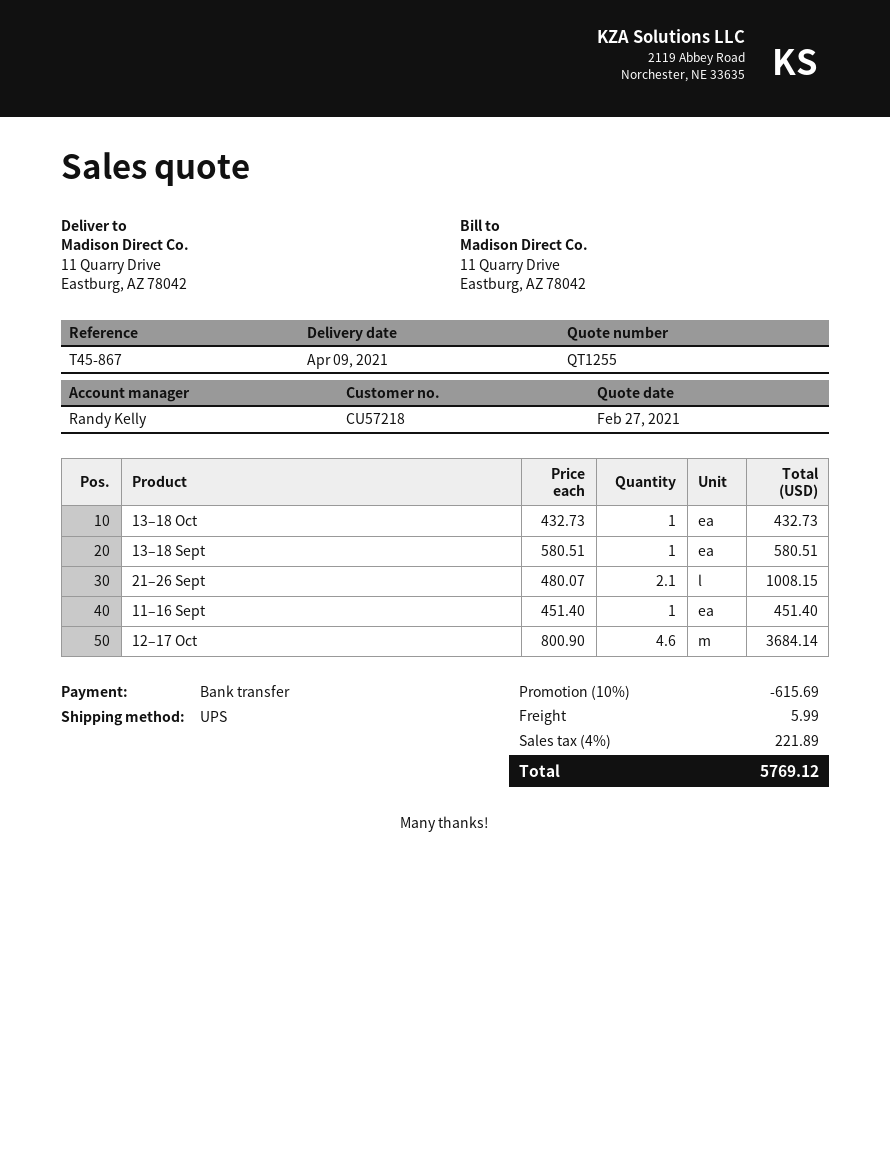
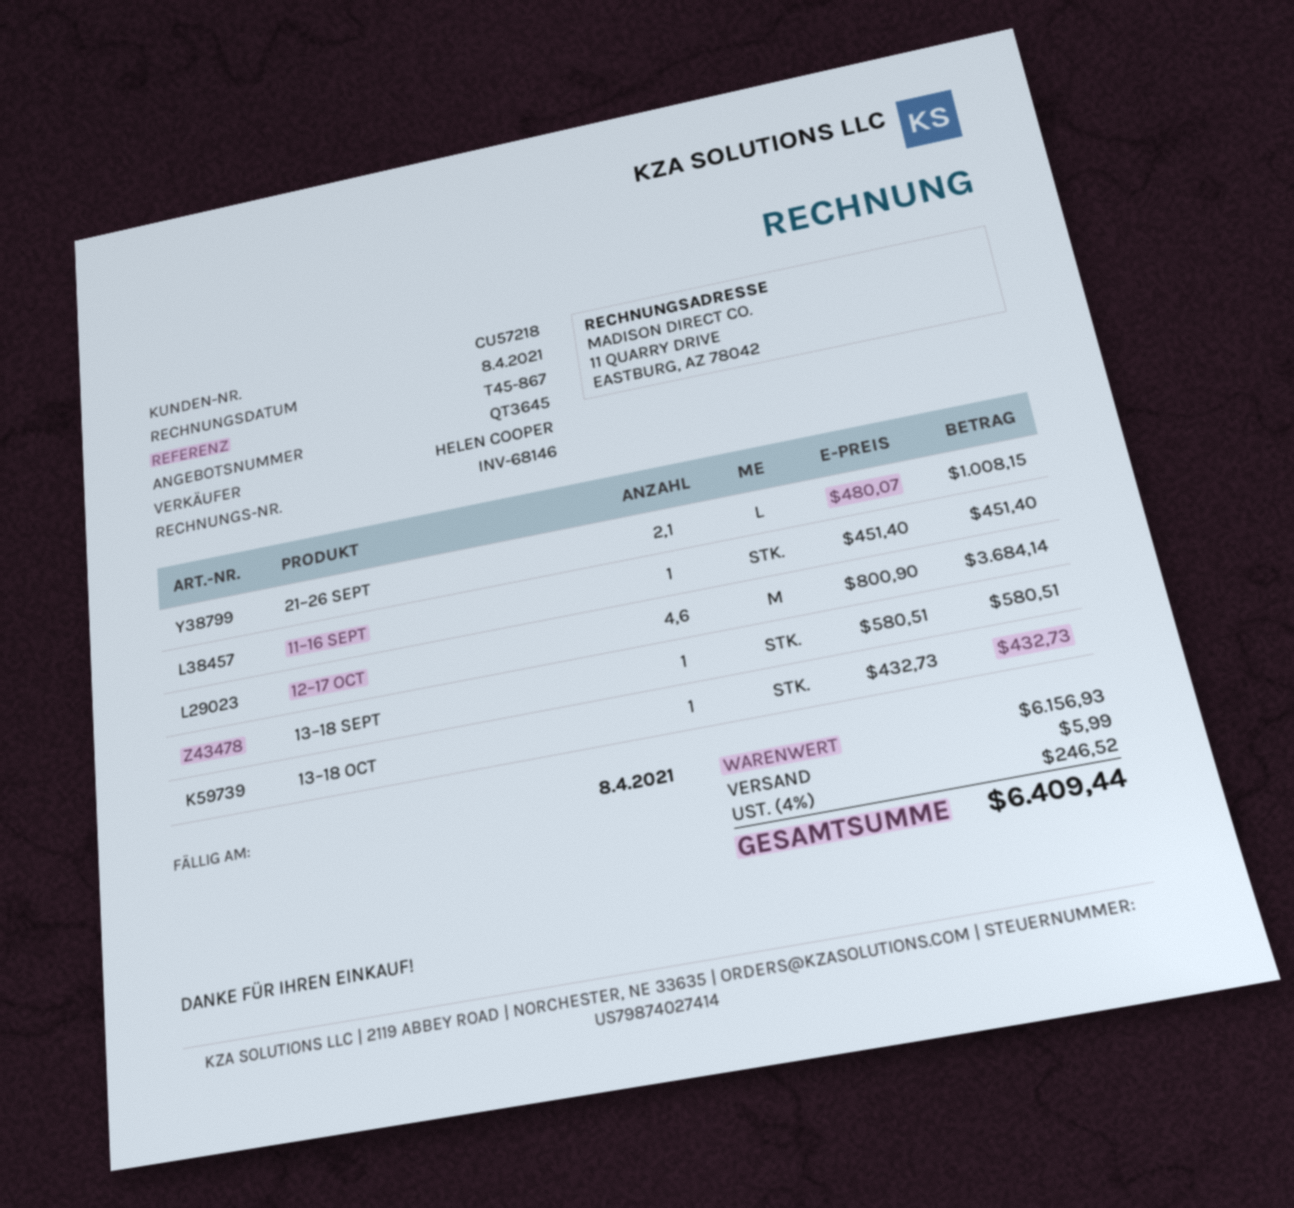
quote number: QT1255 -> QT3645
sales rep: Randy Kelly -> HELEN COOPER
discount: 10% = 615.69 -> none
tax: 4% = 221.89 -> 4% = 246.52
total: 5769.12 -> 6409.44

